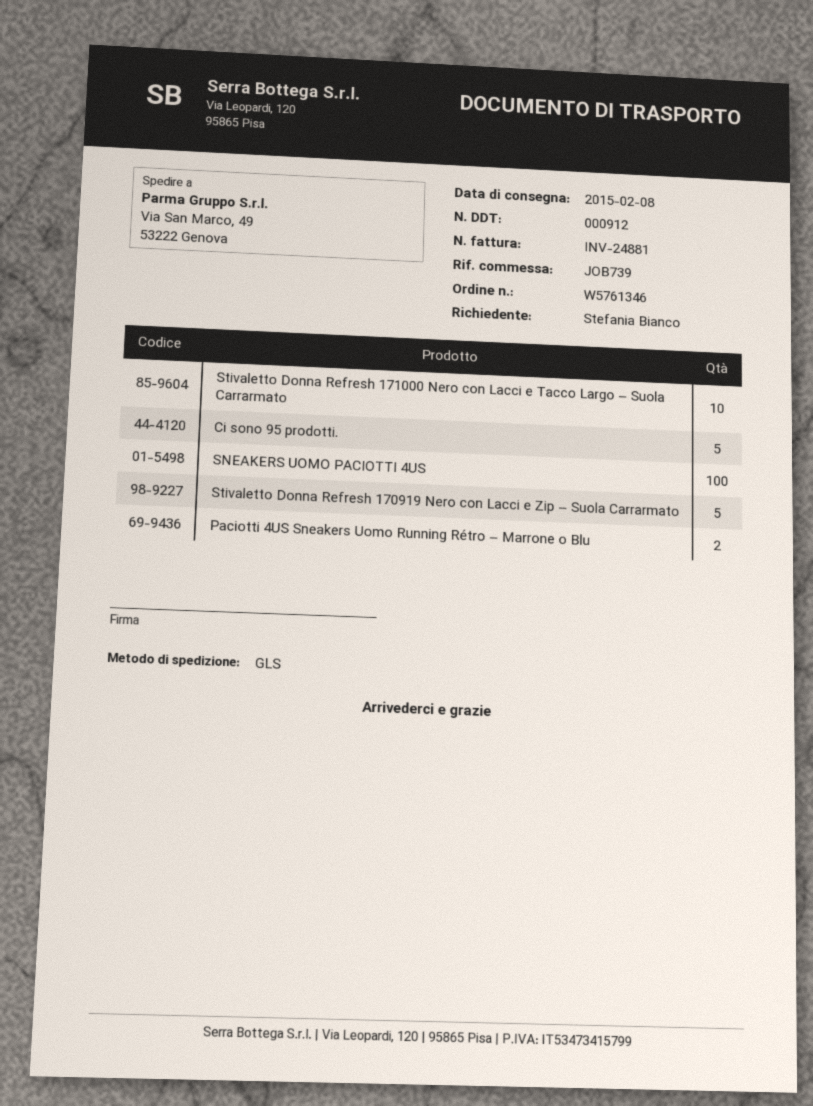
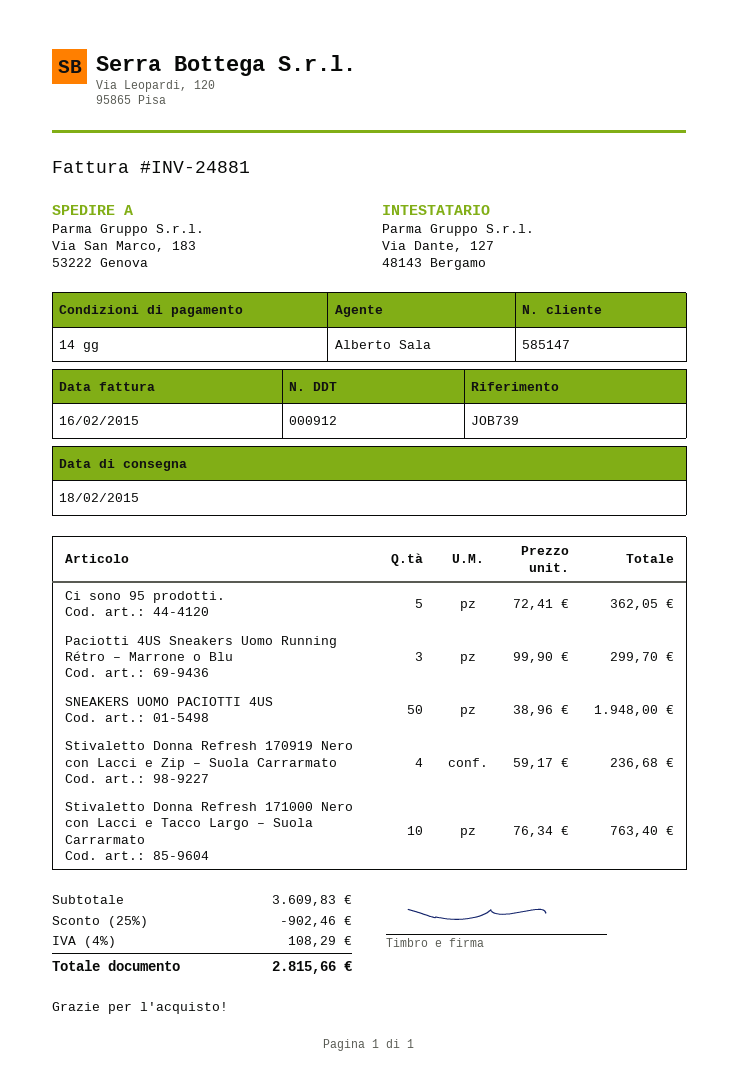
delivery date: 2015-02-08 -> 2015-02-18
ship to: Via San Marco, 49, 53222 Genova -> Via San Marco, 183, 53222 Genova
SNEAKERS UOMO PACIOTTI 4US: 100 -> 50
Stivaletto Donna Refresh 170919 Nero con Lacci e Zip – Suola Carrarmato: 5 -> 4
Paciotti 4US Sneakers Uomo Running Rétro – Marrone o Blu: 2 -> 3

